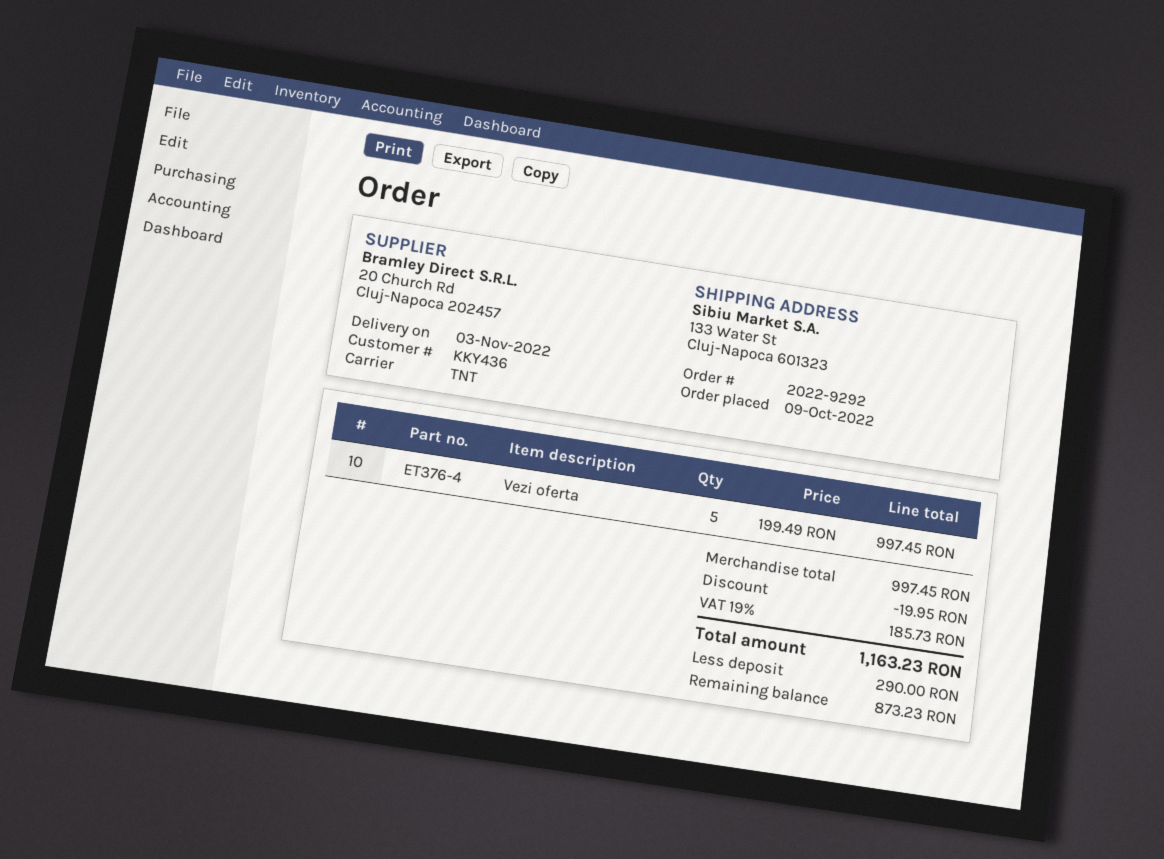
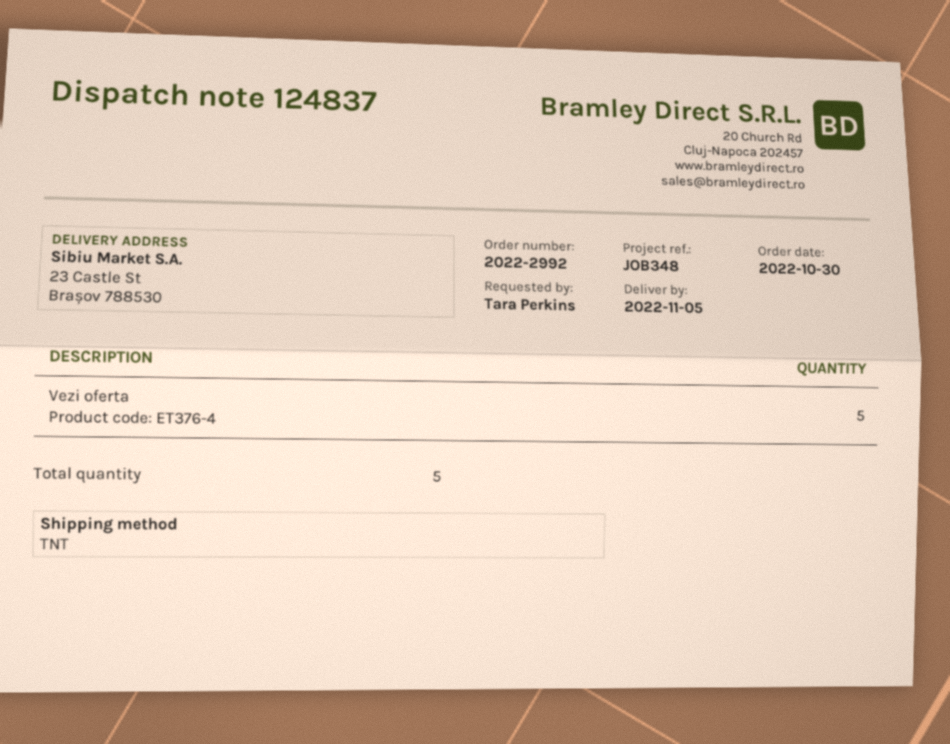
order number: 2022-9292 -> 2022-2992
order date: 2022-10-09 -> 2022-10-30
delivery date: 2022-11-03 -> 2022-11-05
ship to: 133 Water St, Cluj-Napoca 601323 -> 23 Castle St, Brașov 788530

